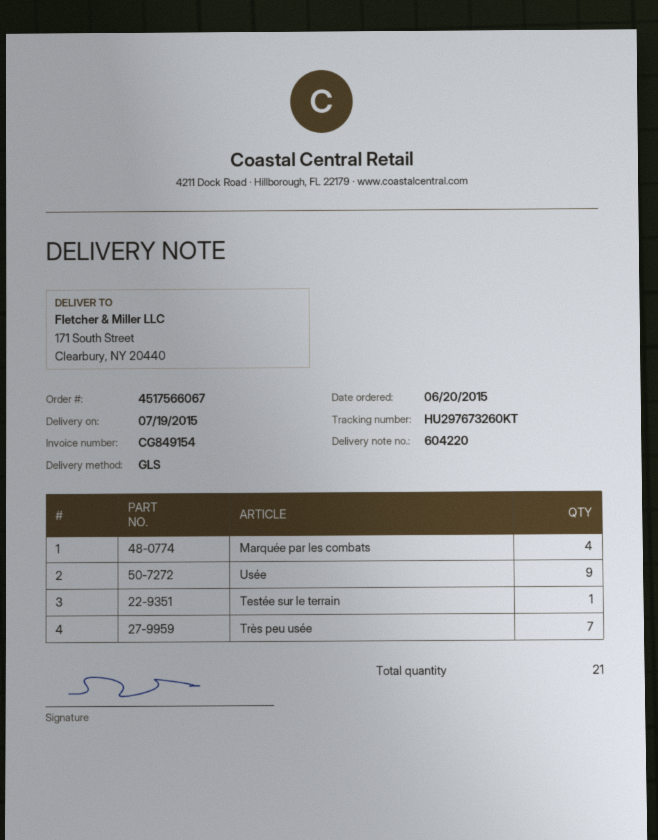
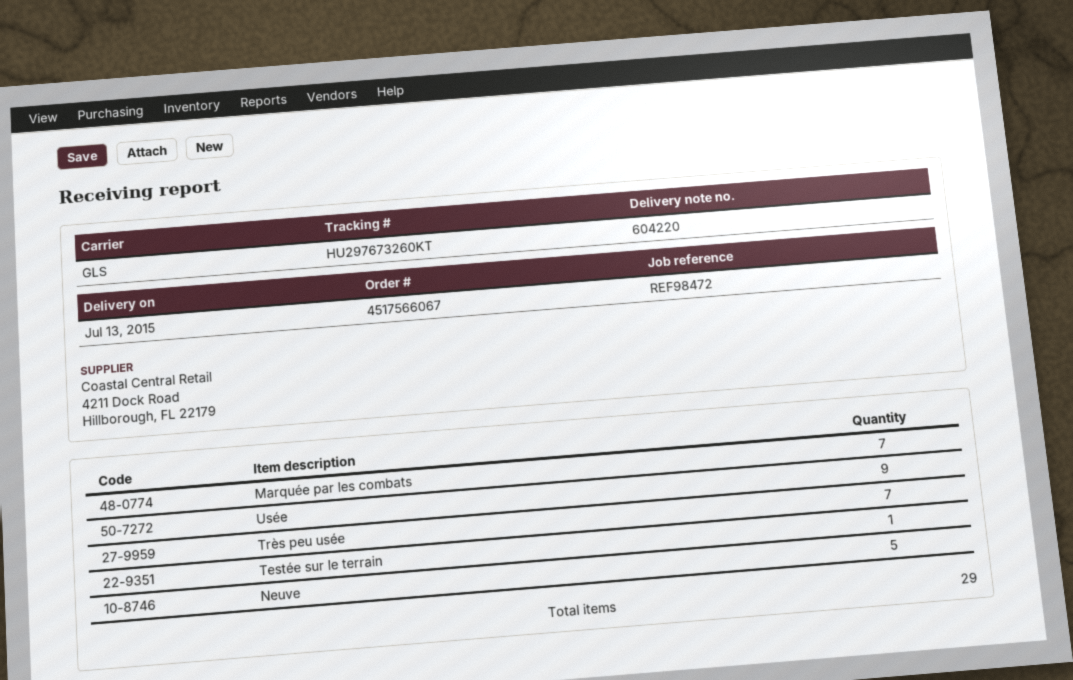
delivery date: 2015-07-19 -> 2015-07-13
Marquée par les combats: 4 -> 7
Neuve: none -> 5
total quantity: 21 -> 29

